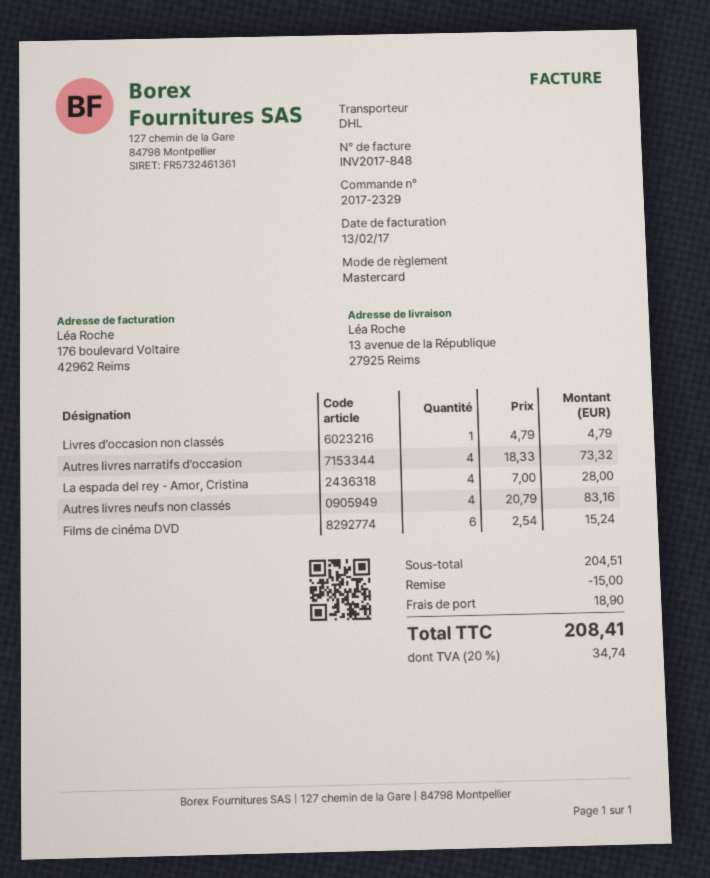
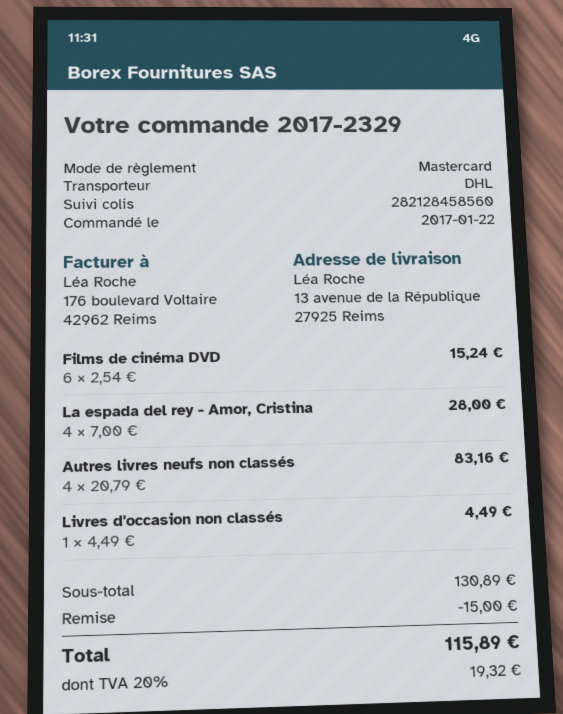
Livres d'occasion non classés: 1 x 4.79 = 4.79 -> 1 x 4.49 = 4.49
Autres livres narratifs d'occasion: 4 x 18.33 = 73.32 -> none
subtotal: 204.51 -> 130.89
shipping: 18.90 -> none
tax: 20% = 34.74 -> 20% = 19.32
total: 208.41 -> 115.89

